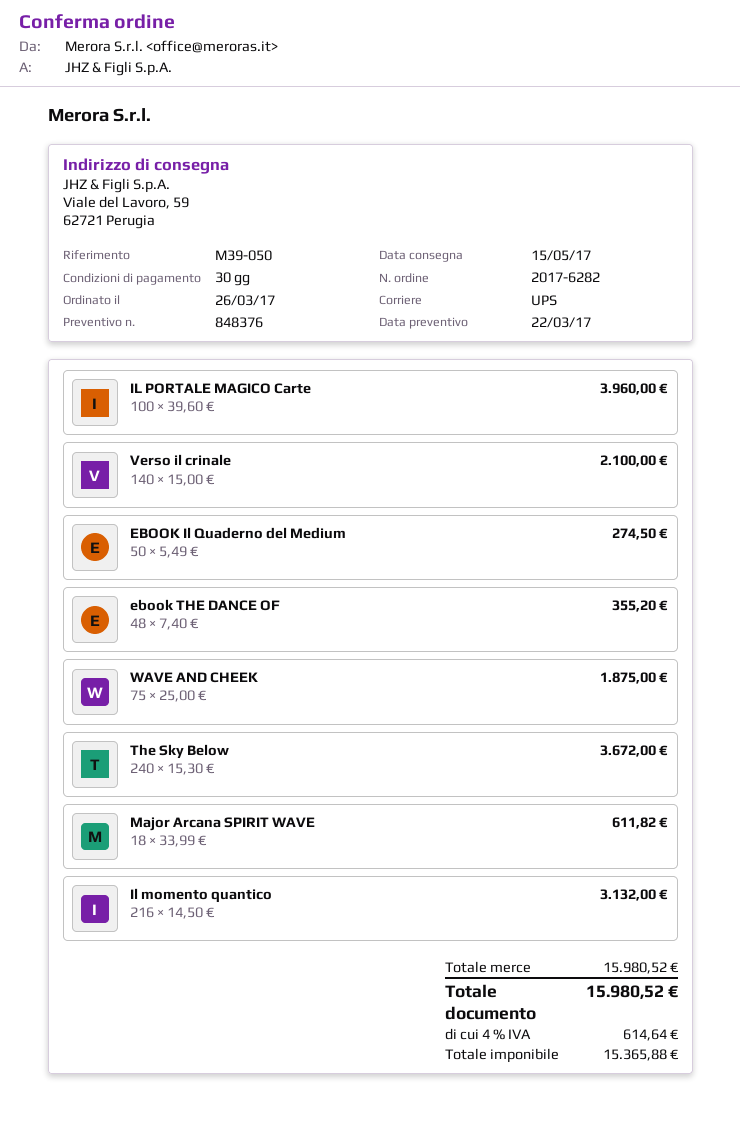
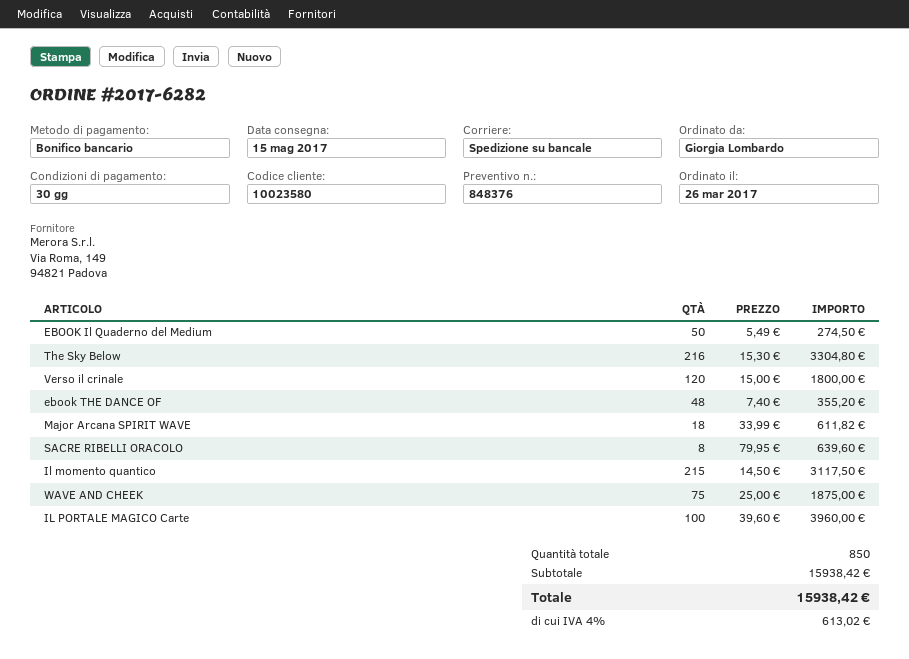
shipping method: UPS -> pallet freight
Verso il crinale: 140 x 15.00 = 2100.00 -> 120 x 15.00 = 1800.00
The Sky Below: 240 x 15.30 = 3672.00 -> 216 x 15.30 = 3304.80
Il momento quantico: 216 x 14.50 = 3132.00 -> 215 x 14.50 = 3117.50
SACRE RIBELLI ORACOLO: none -> 8 x 79.95 = 639.60
subtotal: 15980.52 -> 15938.42
tax: 4% = 614.64 -> 4% = 613.02
total: 15980.52 -> 15938.42

